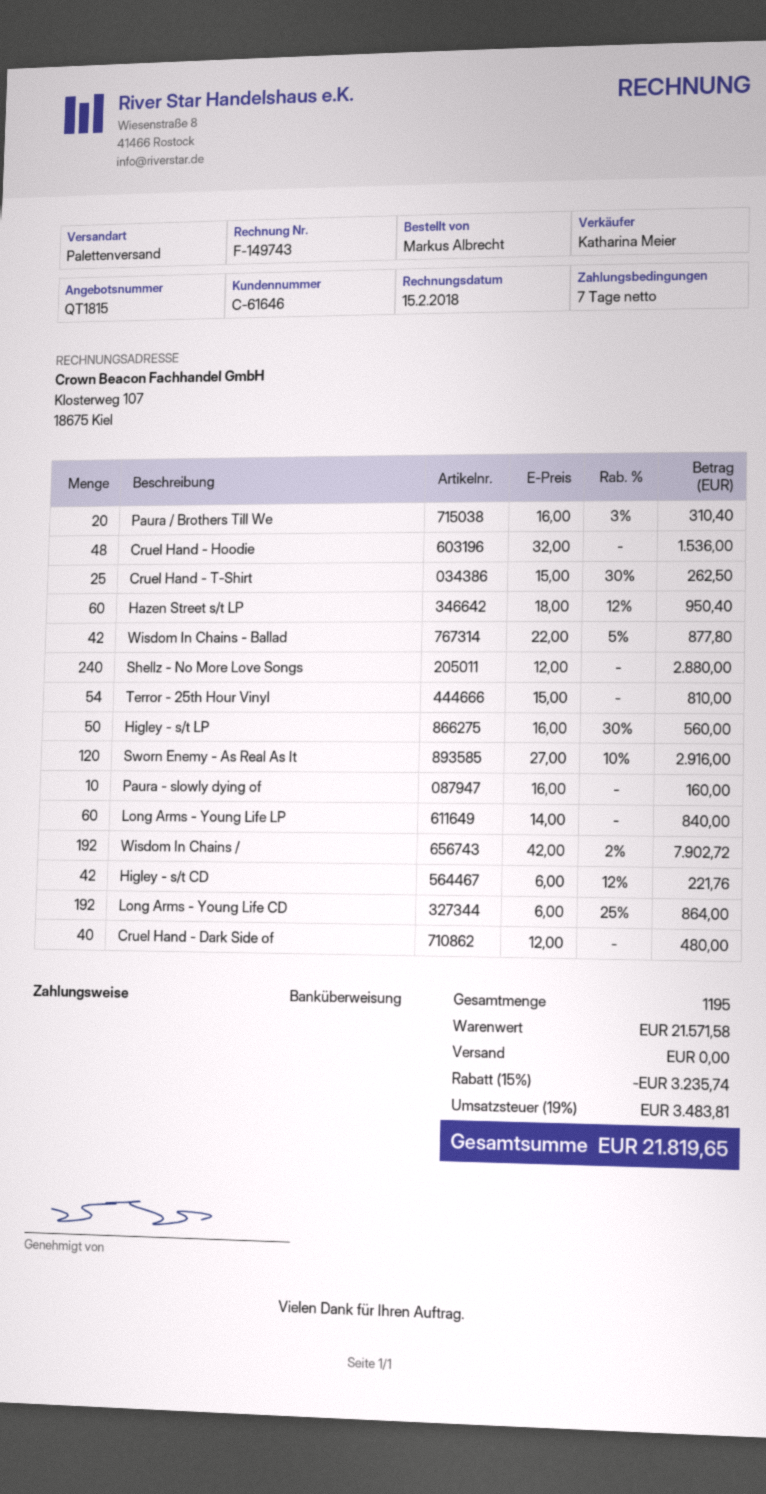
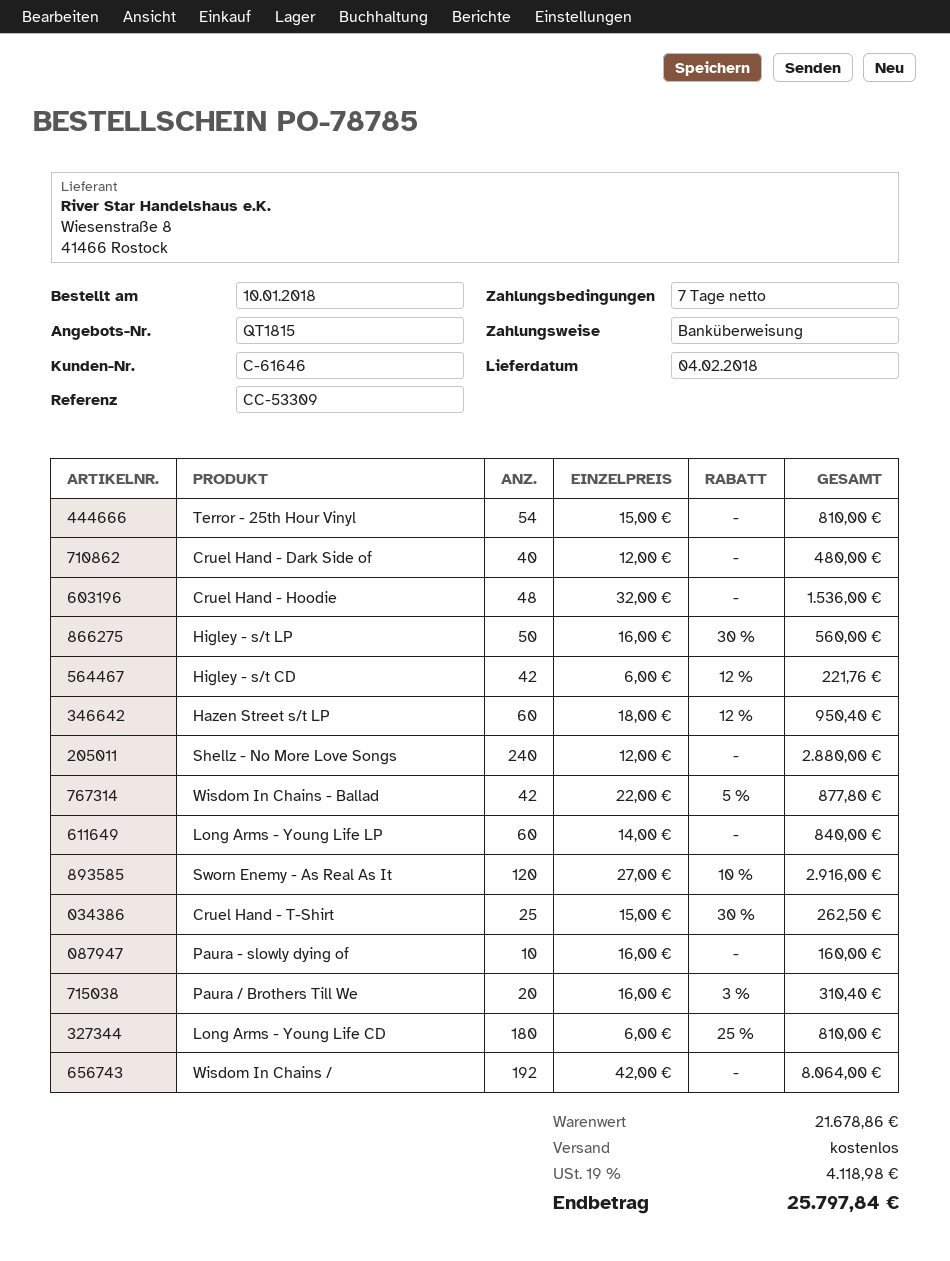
Wisdom In Chains /: 192 x 42.00 - 2% = 7902.72 -> 192 x 42.00 = 8064.00
Long Arms - Young Life CD: 192 x 6.00 - 25% = 864.00 -> 180 x 6.00 - 25% = 810.00
subtotal: 21571.58 -> 21678.86
discount: 15% = 3235.74 -> none
tax: 19% = 3483.81 -> 19% = 4118.98
total: 21819.65 -> 25797.84

